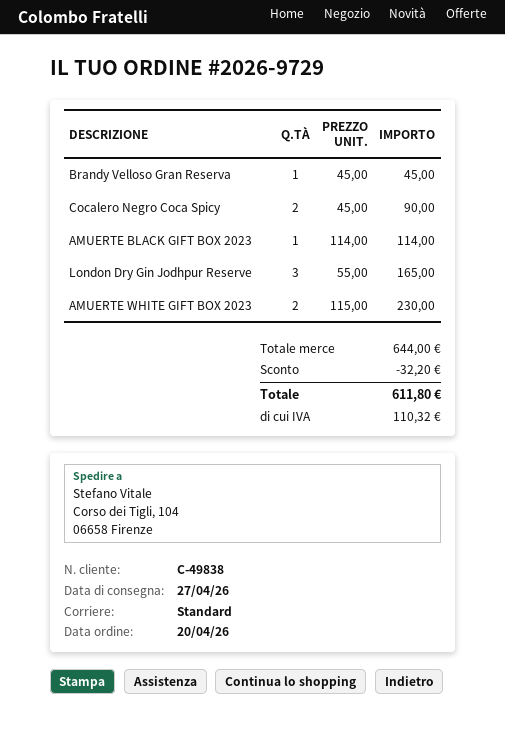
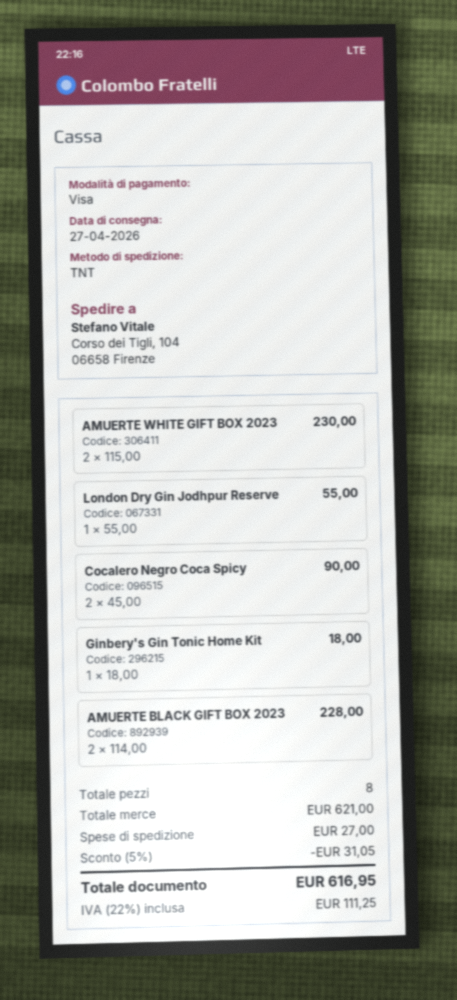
shipping method: standard -> TNT
Brandy Velloso Gran Reserva: 1 x 45.00 = 45.00 -> none
AMUERTE BLACK GIFT BOX 2023: 1 x 114.00 = 114.00 -> 2 x 114.00 = 228.00
London Dry Gin Jodhpur Reserve: 3 x 55.00 = 165.00 -> 1 x 55.00 = 55.00
Ginbery's Gin Tonic Home Kit: none -> 1 x 18.00 = 18.00
subtotal: 644.00 -> 621.00
discount: 32.20 -> 31.05
shipping: none -> 27.00
tax: 110.32 -> 111.25
total: 611.80 -> 616.95

